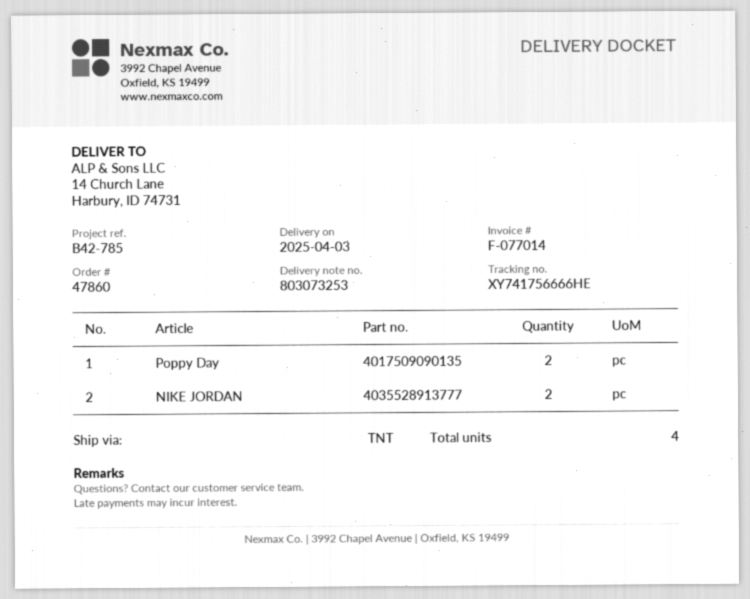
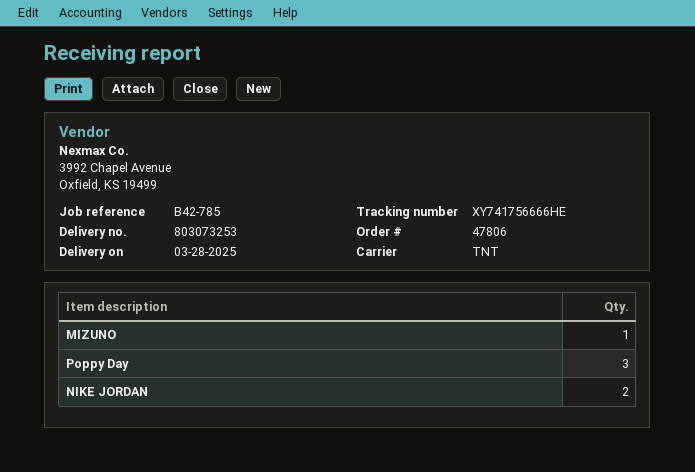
order number: 47860 -> 47806
delivery date: 2025-04-03 -> 2025-03-28
Poppy Day: 2 -> 3
MIZUNO: none -> 1

